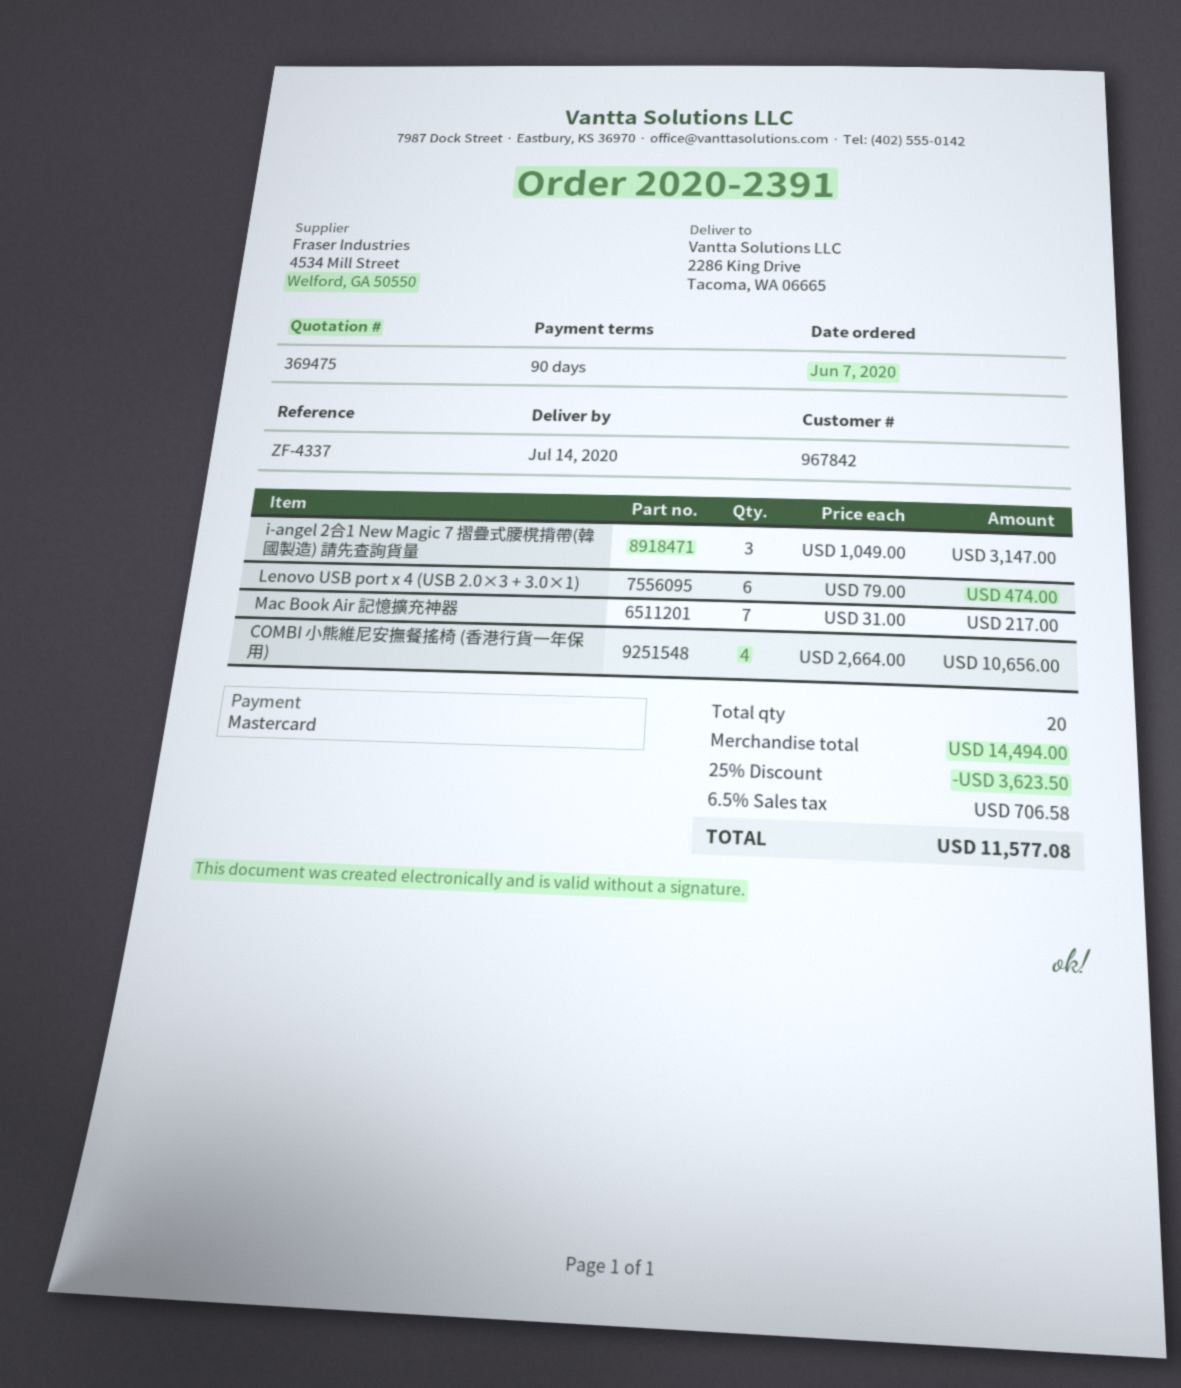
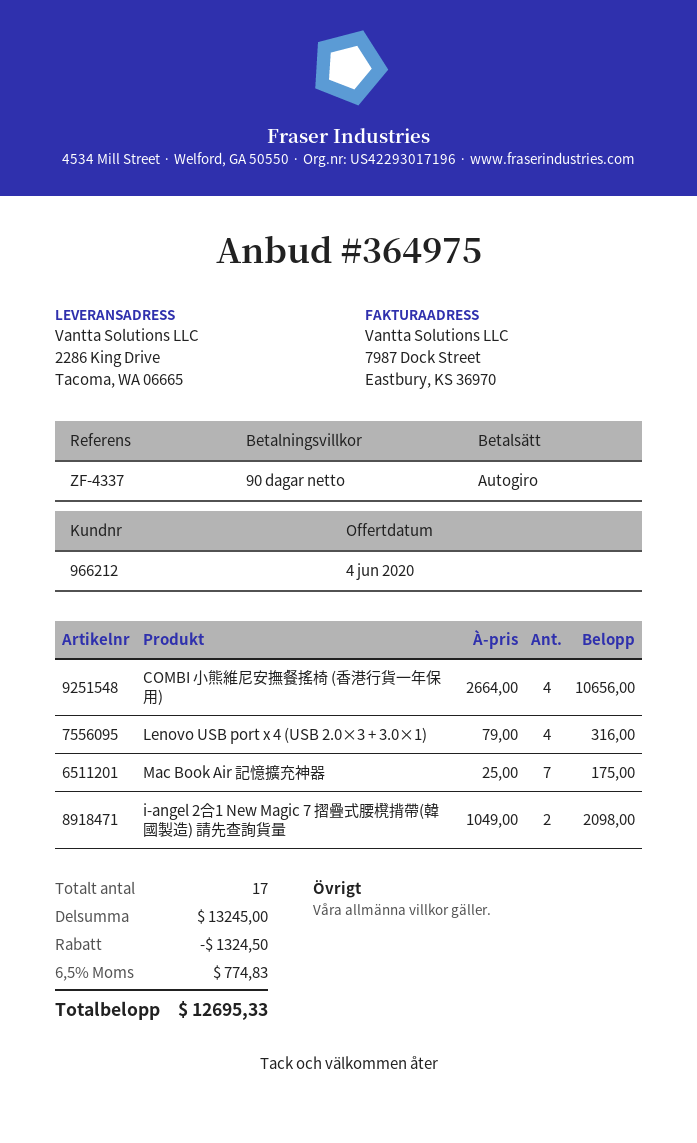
quote number: 369475 -> 364975
customer number: 967842 -> 966212
payment method: Mastercard -> direct debit
i-angel 2合1 New Magic 7 摺疊式腰櫈揹帶(韓國製造) 請先查詢貨量: 3 x 1049.00 = 3147.00 -> 2 x 1049.00 = 2098.00
Lenovo USB port x 4 (USB 2.0×3 + 3.0×1): 6 x 79.00 = 474.00 -> 4 x 79.00 = 316.00
Mac Book Air 記憶擴充神器: 7 x 31.00 = 217.00 -> 7 x 25.00 = 175.00
total quantity: 20 -> 17
subtotal: 14494.00 -> 13245.00
discount: 3623.50 -> 1324.50
tax: 6.5% = 706.58 -> 6.5% = 774.83
total: 11577.08 -> 12695.33

